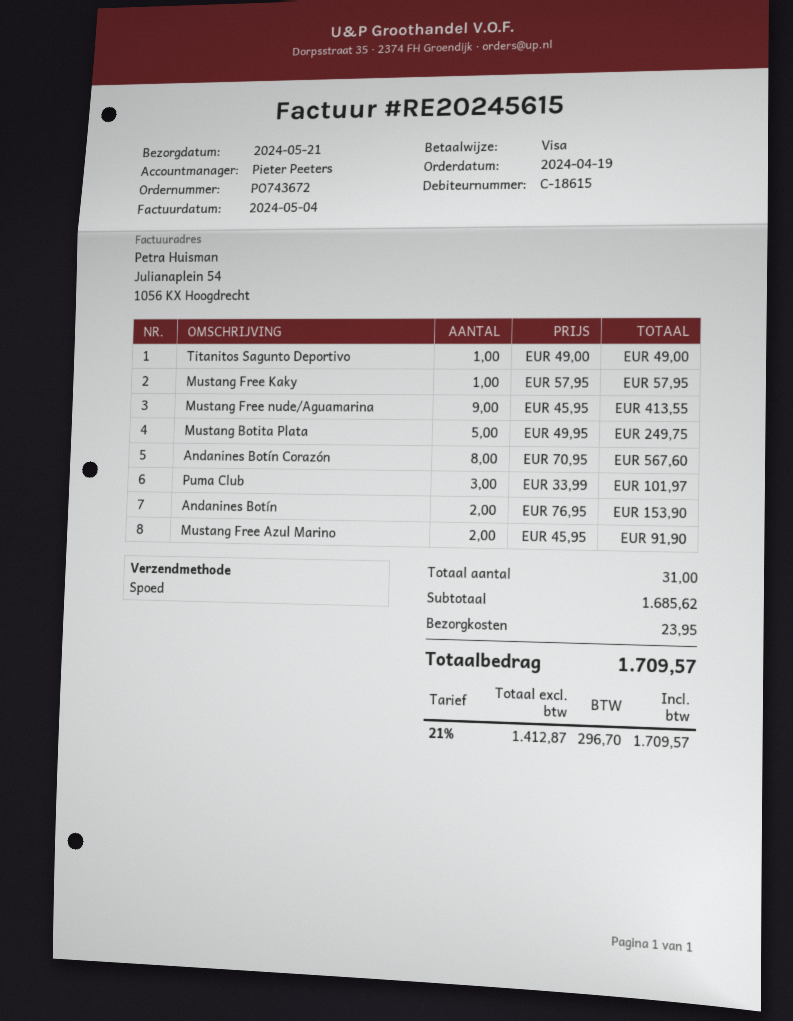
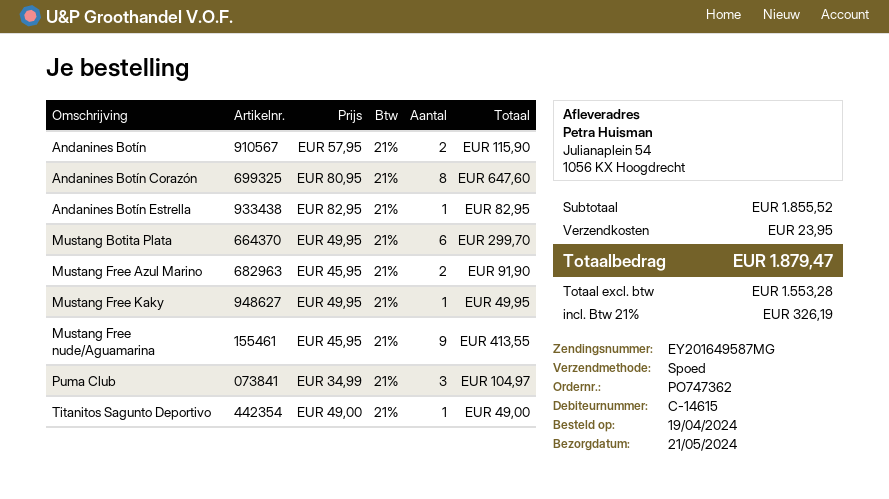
order number: PO743672 -> PO747362
customer number: C-18615 -> C-14615
Mustang Free Kaky: 1 x 57.95 = 57.95 -> 1 x 49.95 = 49.95
Mustang Botita Plata: 5 x 49.95 = 249.75 -> 6 x 49.95 = 299.70
Andanines Botín Corazón: 8 x 70.95 = 567.60 -> 8 x 80.95 = 647.60
Puma Club: 3 x 33.99 = 101.97 -> 3 x 34.99 = 104.97
Andanines Botín: 2 x 76.95 = 153.90 -> 2 x 57.95 = 115.90
Andanines Botín Estrella: none -> 1 x 82.95 = 82.95
subtotal: 1685.62 -> 1855.52
net: 1412.87 -> 1553.28
tax: 21% = 296.70 -> 21% = 326.19
total: 1709.57 -> 1879.47

